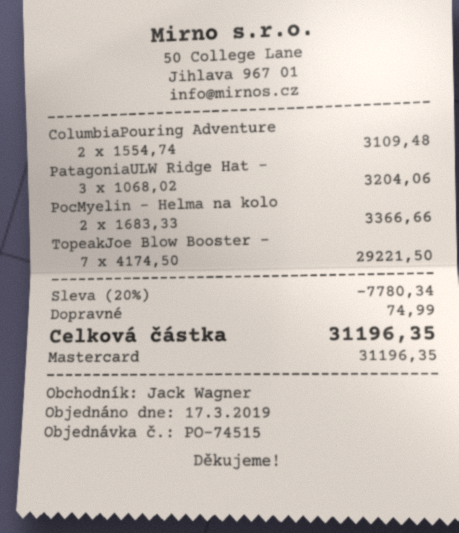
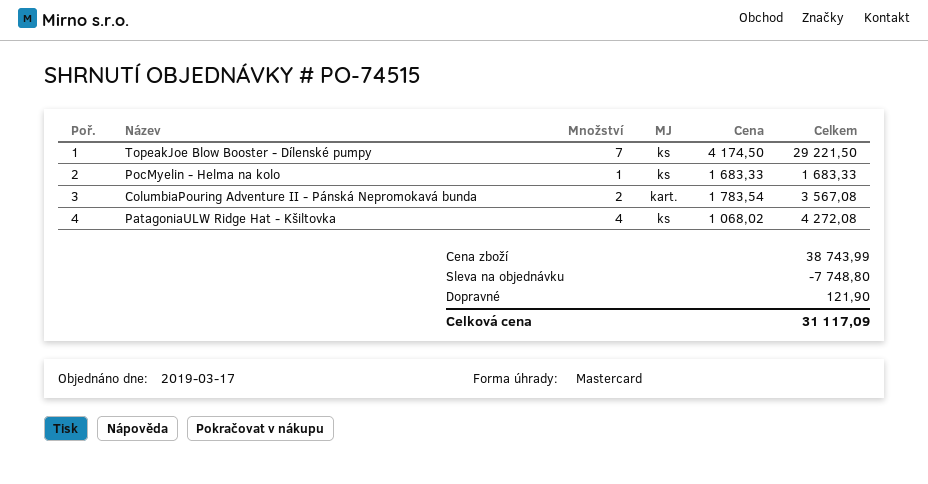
ColumbiaPouring Adventure: 2 x 1554.74 = 3109.48 -> 2 x 1783.54 = 3567.08
PatagoniaULW Ridge Hat -: 3 x 1068.02 = 3204.06 -> 4 x 1068.02 = 4272.08
PocMyelin - Helma na kolo: 2 x 1683.33 = 3366.66 -> 1 x 1683.33 = 1683.33
discount: 7780.34 -> 7748.80
shipping: 74.99 -> 121.90
total: 31196.35 -> 31117.09

